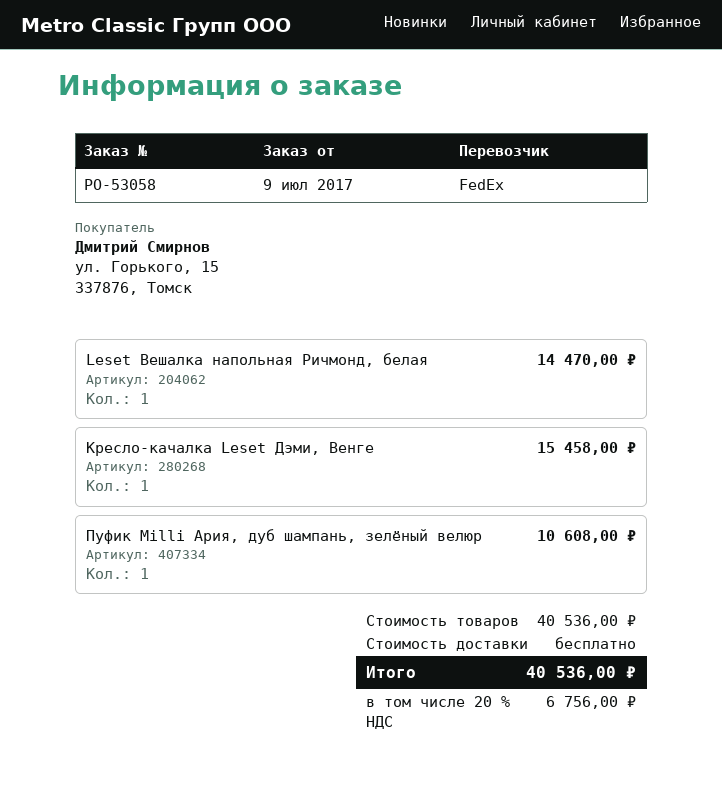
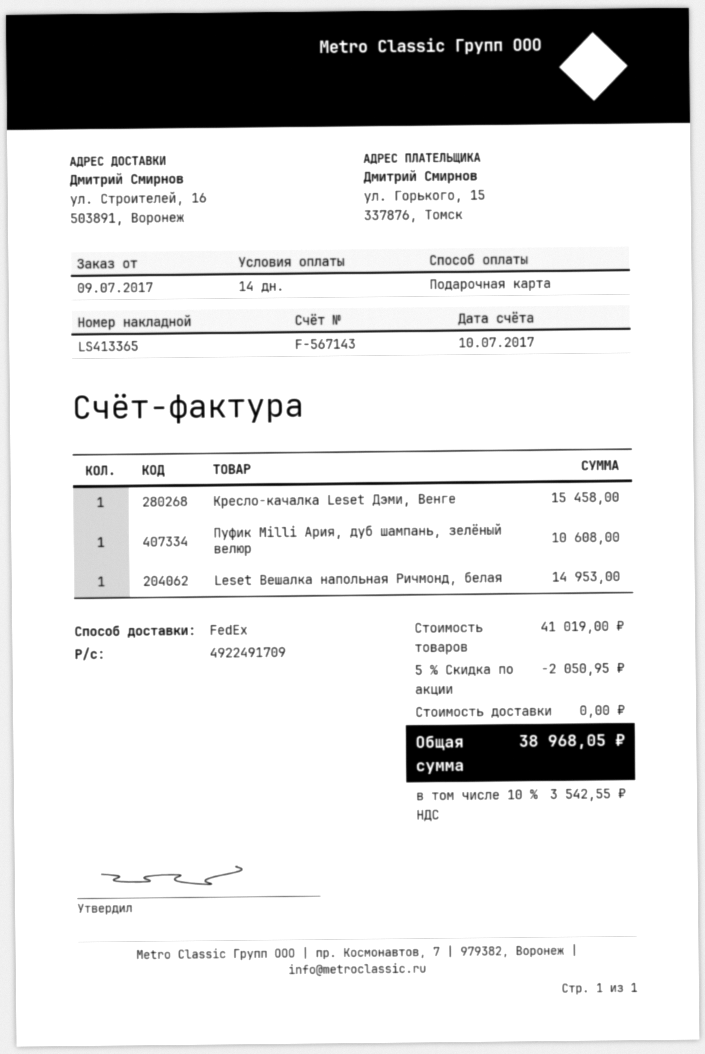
Leset Вешалка напольная Ричмонд, белая: 1 for 14470.00 -> 1 for 14953.00
subtotal: 40536.00 -> 41019.00
discount: none -> 5% = 2050.95
tax: 20% = 6756.00 -> 10% = 3542.55
total: 40536.00 -> 38968.05

